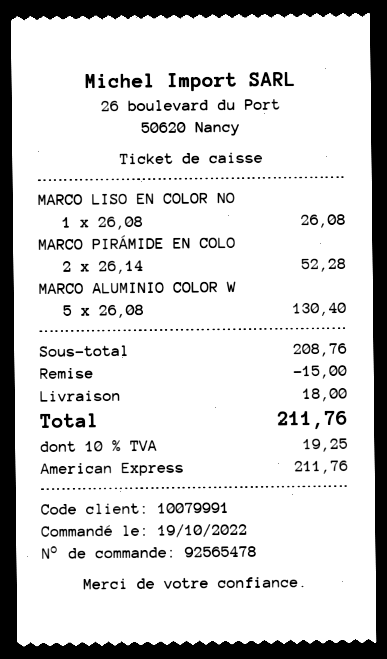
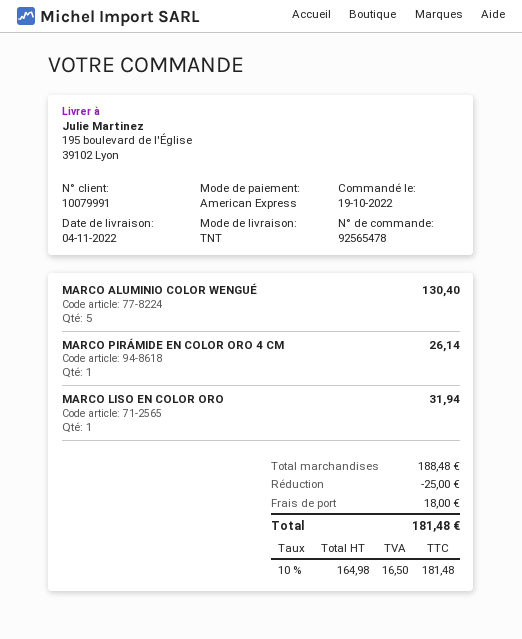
MARCO LISO EN COLOR NO: 1 for 26.08 -> none
MARCO PIRÁMIDE EN COLO: 2 for 52.28 -> 1 for 26.14
MARCO LISO EN COLOR ORO: none -> 1 for 31.94
subtotal: 208.76 -> 188.48
discount: 15.00 -> 25.00
tax: 10% = 19.25 -> 10% = 16.50
total: 211.76 -> 181.48

